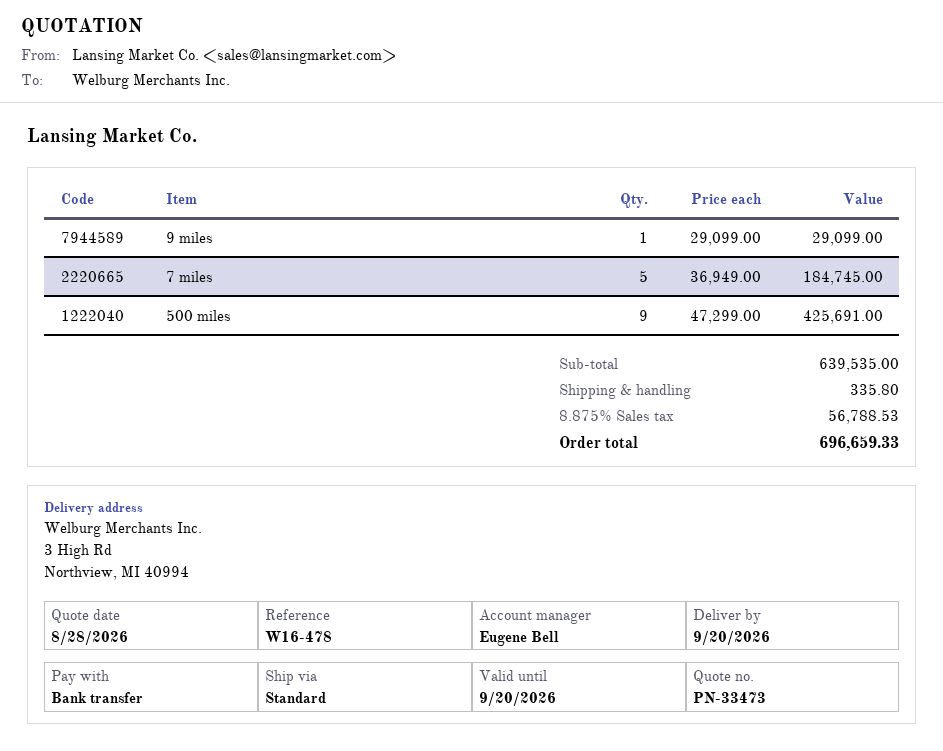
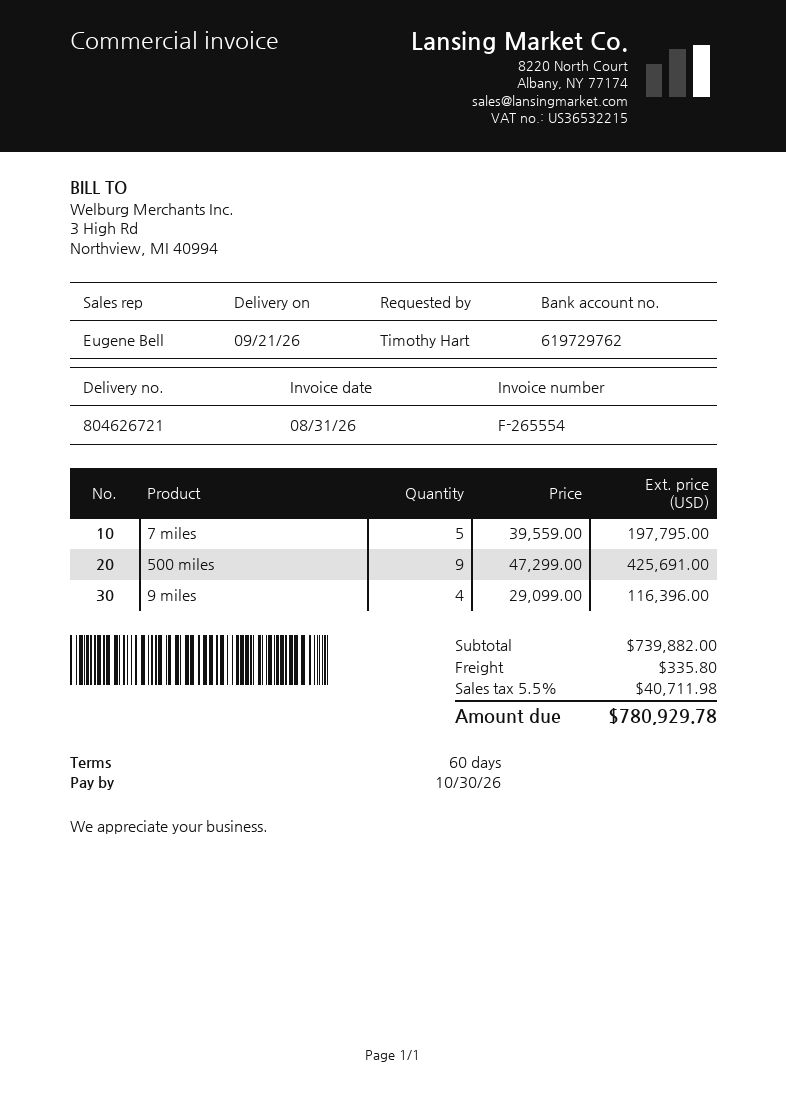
delivery date: 2026-09-20 -> 2026-09-21
9 miles: 1 x 29099.00 = 29099.00 -> 4 x 29099.00 = 116396.00
7 miles: 5 x 36949.00 = 184745.00 -> 5 x 39559.00 = 197795.00
subtotal: 639535.00 -> 739882.00
tax: 8.875% = 56788.53 -> 5.5% = 40711.98
total: 696659.33 -> 780929.78

